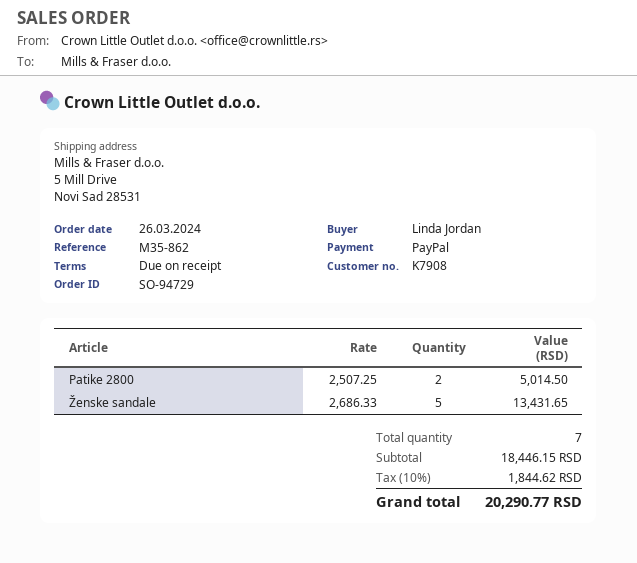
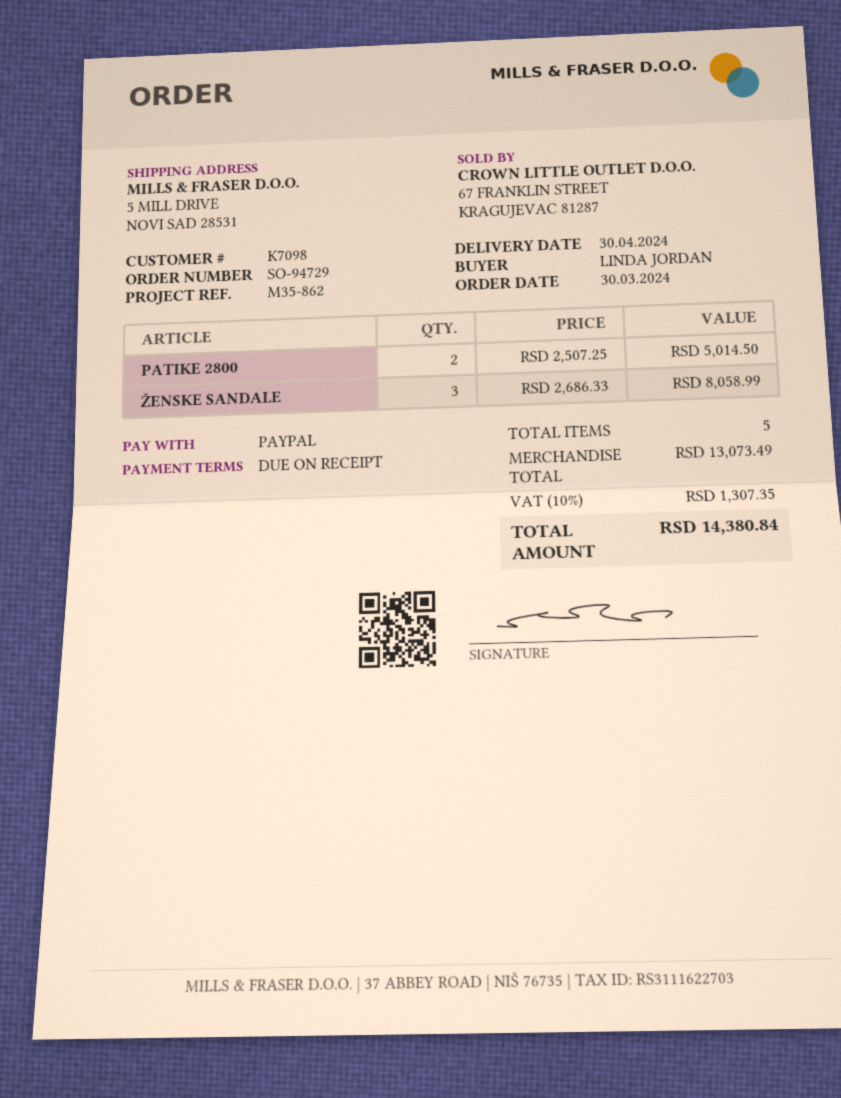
order date: 2024-03-26 -> 2024-03-30
customer number: K7908 -> K7098
Ženske sandale: 5 x 2686.33 = 13431.65 -> 3 x 2686.33 = 8058.99
total quantity: 7 -> 5
subtotal: 18446.15 -> 13073.49
tax: 10% = 1844.62 -> 10% = 1307.35
total: 20290.77 -> 14380.84

